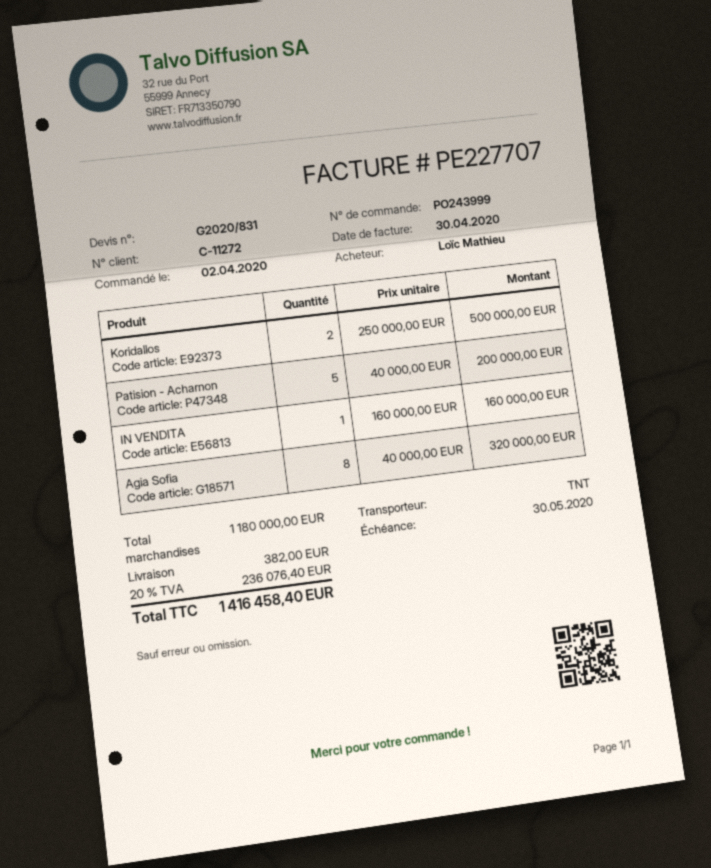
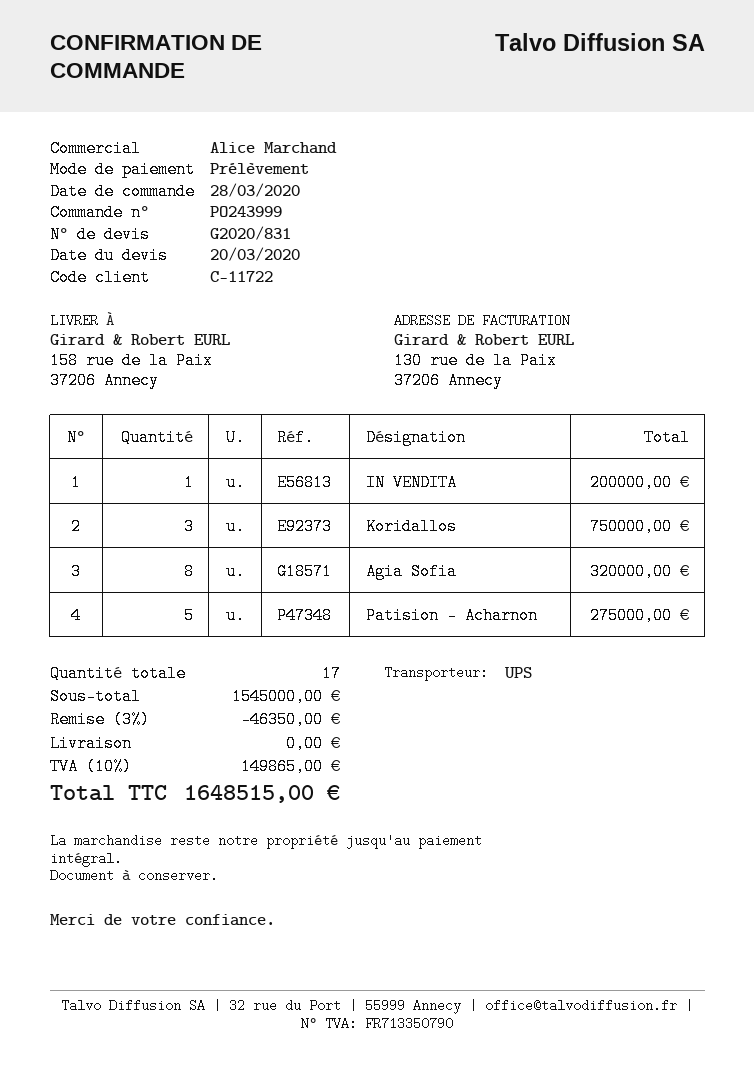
order date: 2020-04-02 -> 2020-03-28
customer number: C-11272 -> C-11722
shipping method: TNT -> UPS
Koridallos: 2 for 500000.00 -> 3 for 750000.00
Patision - Acharnon: 5 for 200000.00 -> 5 for 275000.00
IN VENDITA: 1 for 160000.00 -> 1 for 200000.00
subtotal: 1180000.00 -> 1545000.00
discount: none -> 3% = 46350.00
shipping: 382.00 -> 0.00
tax: 20% = 236076.40 -> 10% = 149865.00
total: 1416458.40 -> 1648515.00

